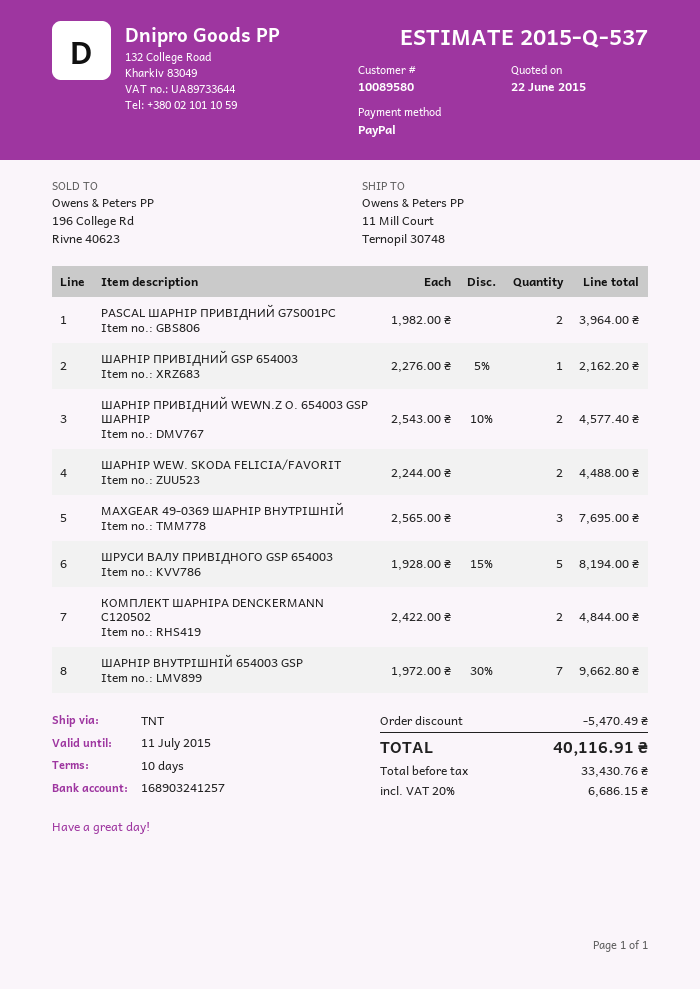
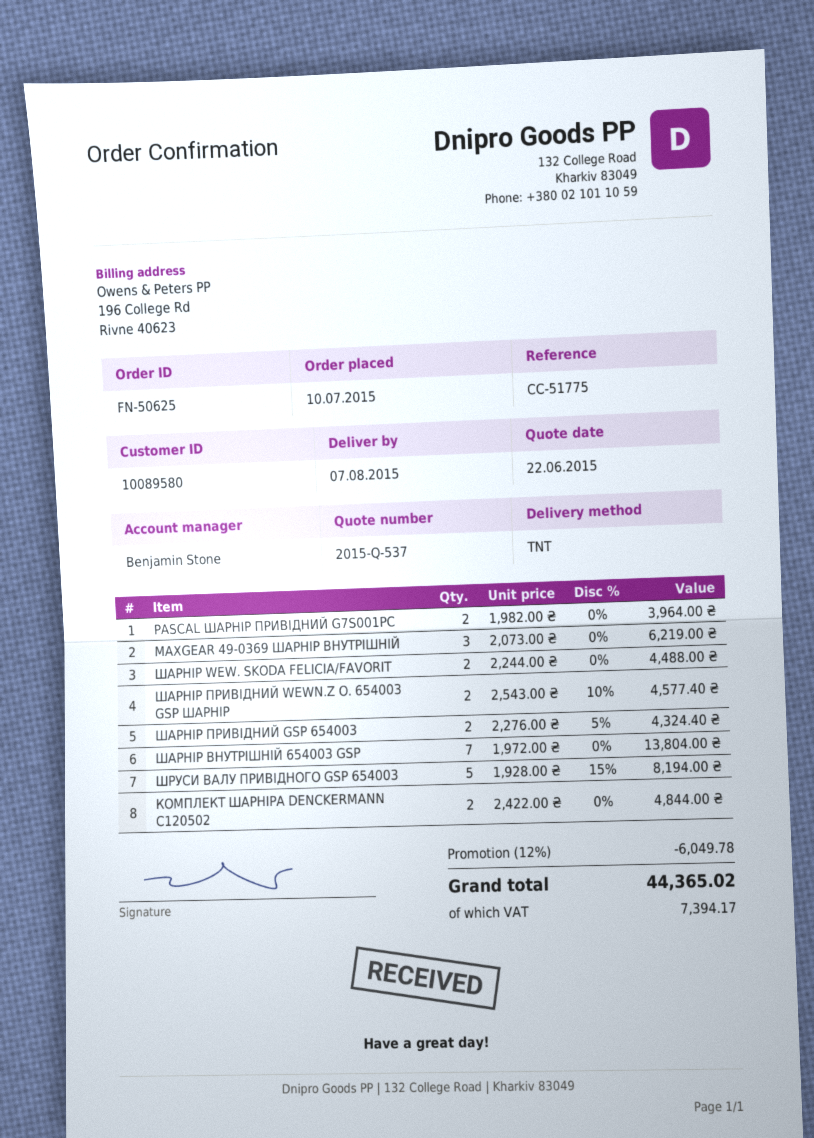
ШАРНІР ПРИВІДНИЙ GSP 654003: 1 x 2276.00 - 5% = 2162.20 -> 2 x 2276.00 - 5% = 4324.40
MAXGEAR 49-0369 ШАРНІР ВНУТРІШНІЙ: 3 x 2565.00 = 7695.00 -> 3 x 2073.00 = 6219.00
ШАРНІР ВНУТРІШНІЙ 654003 GSP: 7 x 1972.00 - 30% = 9662.80 -> 7 x 1972.00 = 13804.00
discount: 5470.49 -> 6049.78
tax: 6686.15 -> 7394.17
total: 40116.91 -> 44365.02

